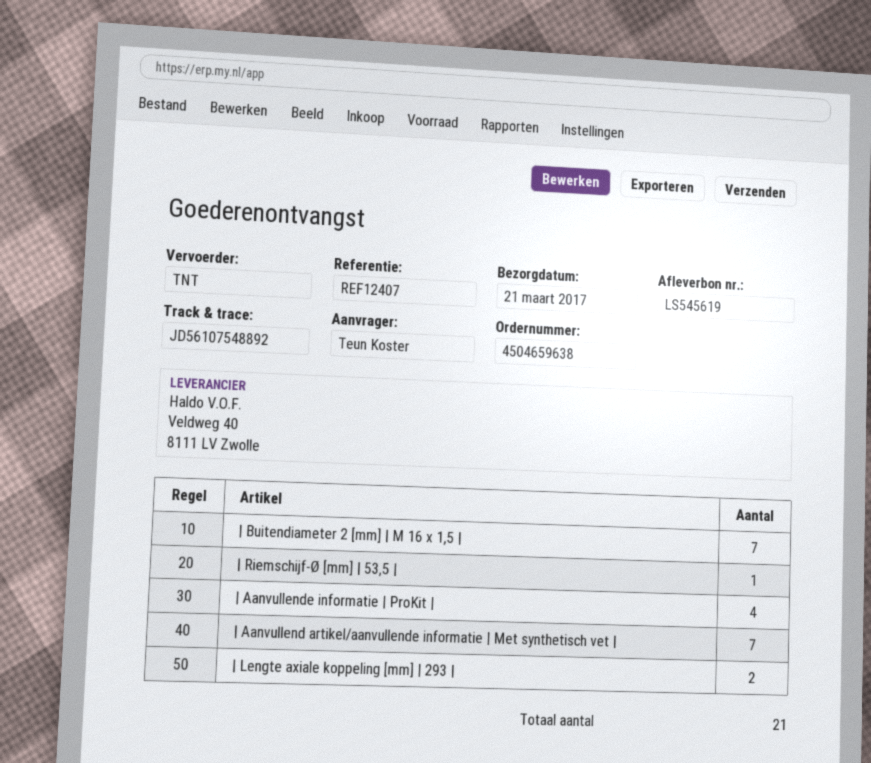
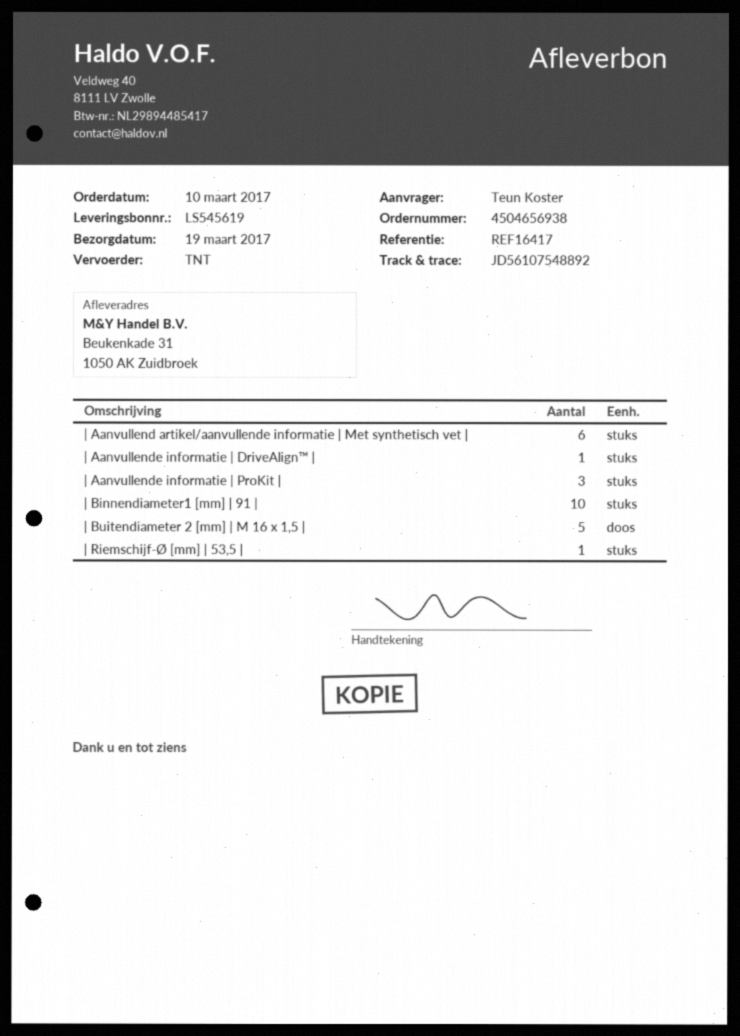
order number: 4504659638 -> 4504656938
delivery date: 2017-03-21 -> 2017-03-19
reference: REF12407 -> REF16417
| Buitendiameter 2 [mm] | M 16 x 1,5 |: 7 -> 5
| Aanvullende informatie | ProKit |: 4 -> 3
| Aanvullend artikel/aanvullende informatie | Met synthetisch vet |: 7 -> 6
| Lengte axiale koppeling [mm] | 293 |: 2 -> none
| Aanvullende informatie | DriveAlign™ |: none -> 1
| Binnendiameter1 [mm] | 91 |: none -> 10

